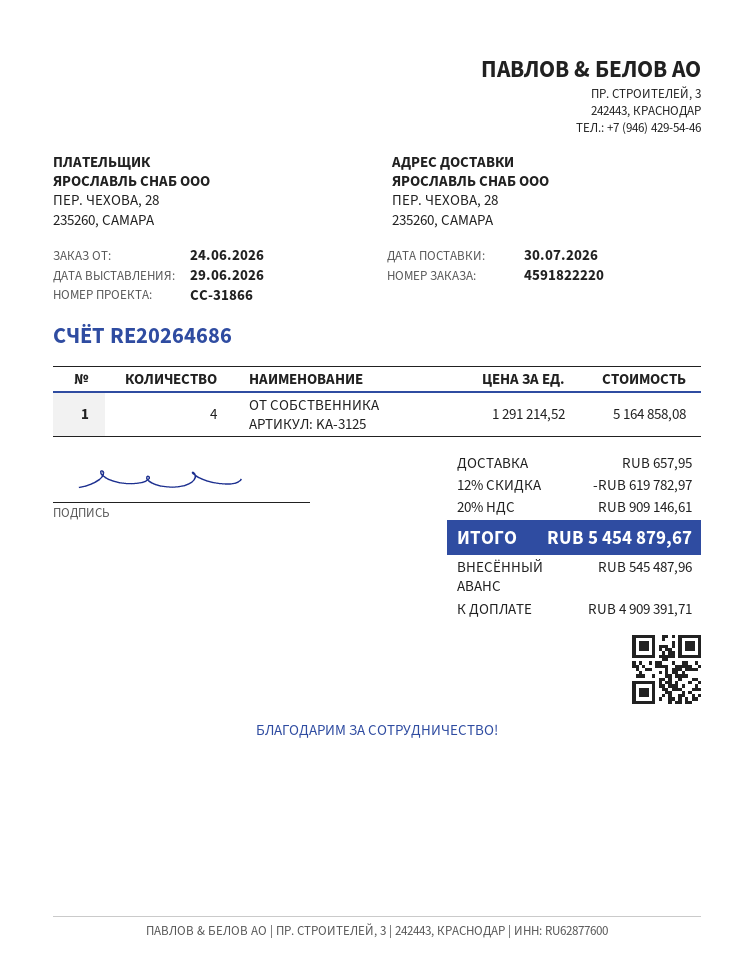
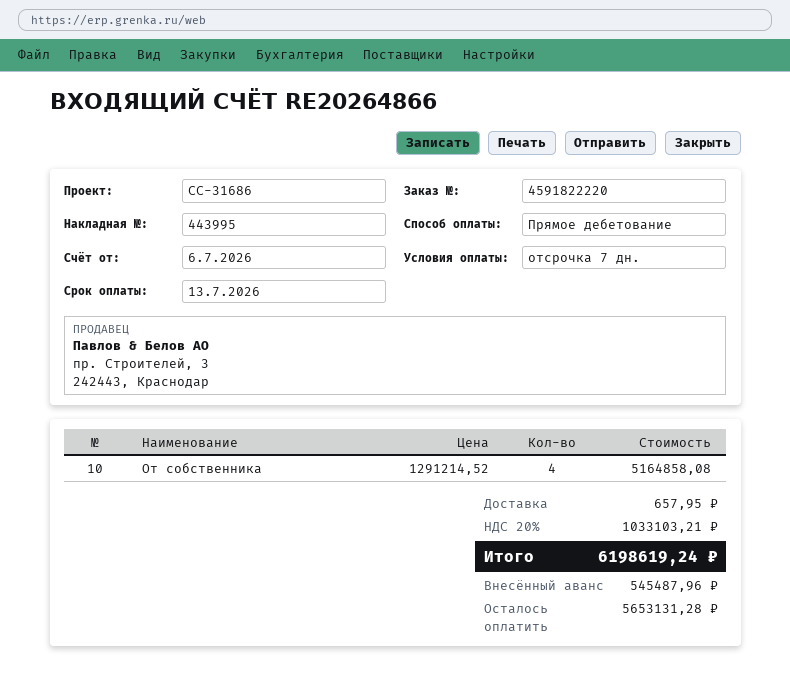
invoice number: RE20264686 -> RE20264866
invoice date: 2026-06-29 -> 2026-07-06
reference: CC-31866 -> CC-31686
discount: 12% = 619782.97 -> none
tax: 20% = 909146.61 -> 20% = 1033103.21
total: 5454879.67 -> 6198619.24
balance: 4909391.71 -> 5653131.28

